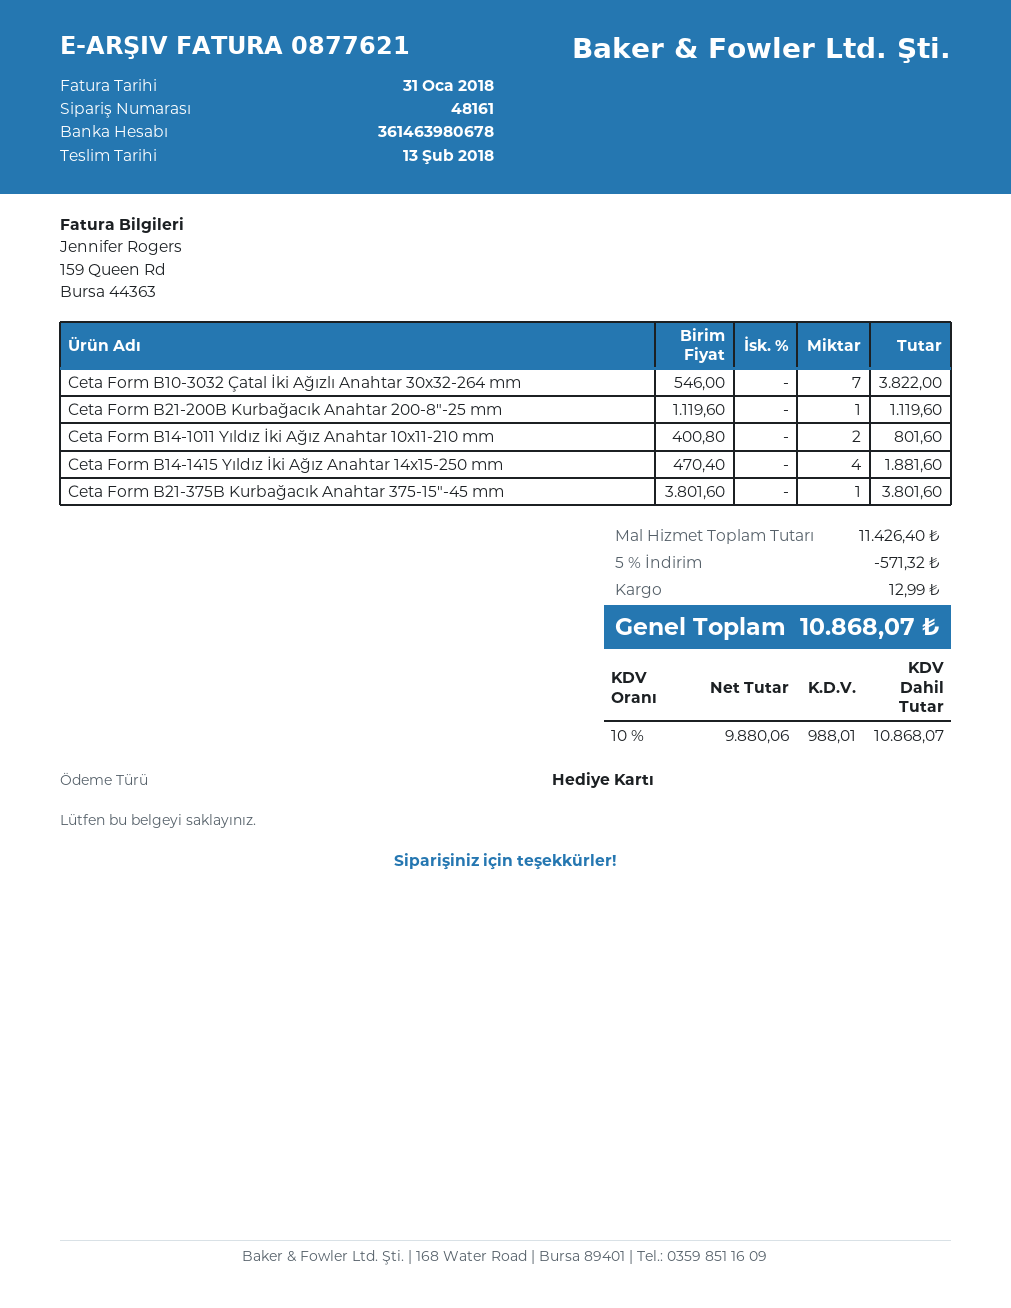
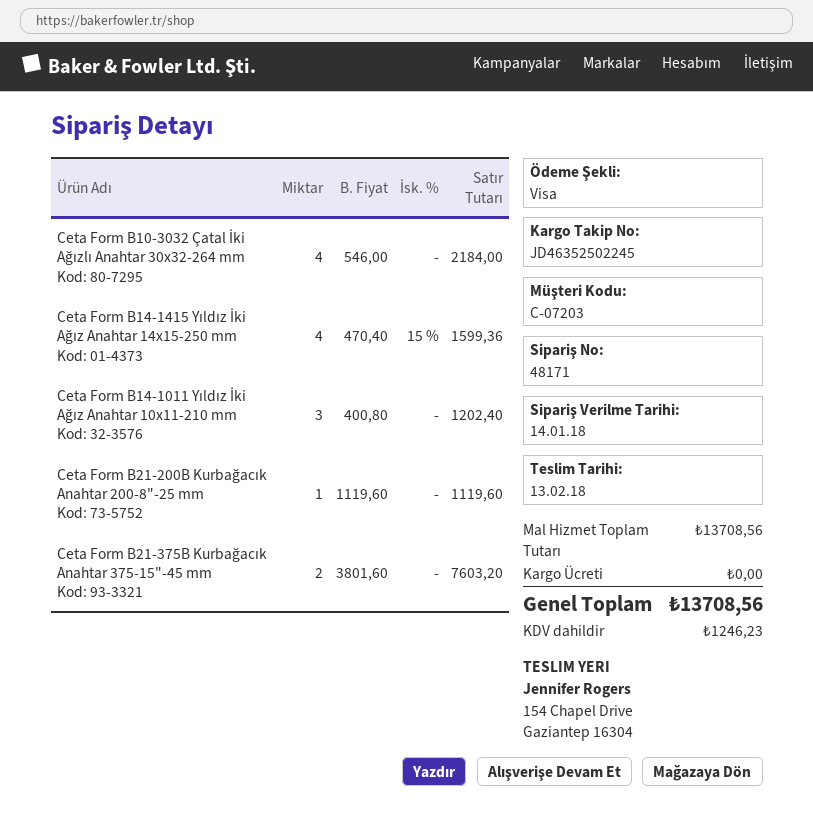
order number: 48161 -> 48171
payment method: gift card -> Visa
Ceta Form B10-3032 Çatal İki Ağızlı Anahtar 30x32-264 mm: 7 x 546.00 = 3822.00 -> 4 x 546.00 = 2184.00
Ceta Form B14-1011 Yıldız İki Ağız Anahtar 10x11-210 mm: 2 x 400.80 = 801.60 -> 3 x 400.80 = 1202.40
Ceta Form B14-1415 Yıldız İki Ağız Anahtar 14x15-250 mm: 4 x 470.40 = 1881.60 -> 4 x 470.40 - 15% = 1599.36
Ceta Form B21-375B Kurbağacık Anahtar 375-15"-45 mm: 1 x 3801.60 = 3801.60 -> 2 x 3801.60 = 7603.20
subtotal: 11426.40 -> 13708.56
discount: 5% = 571.32 -> none
shipping: 12.99 -> 0.00
tax: 988.01 -> 1246.23
total: 10868.07 -> 13708.56

